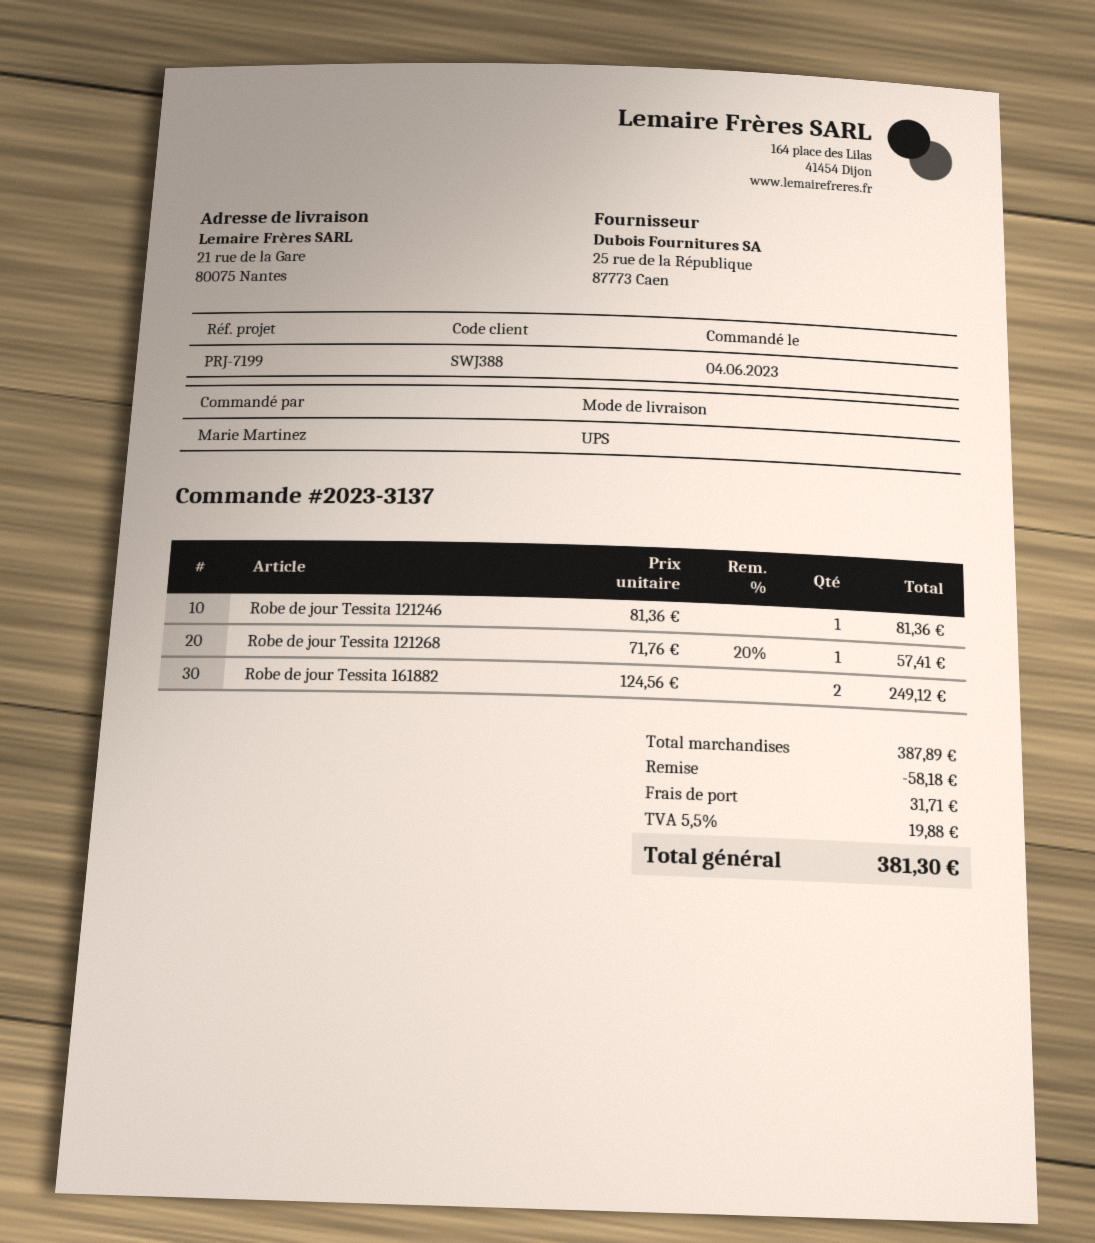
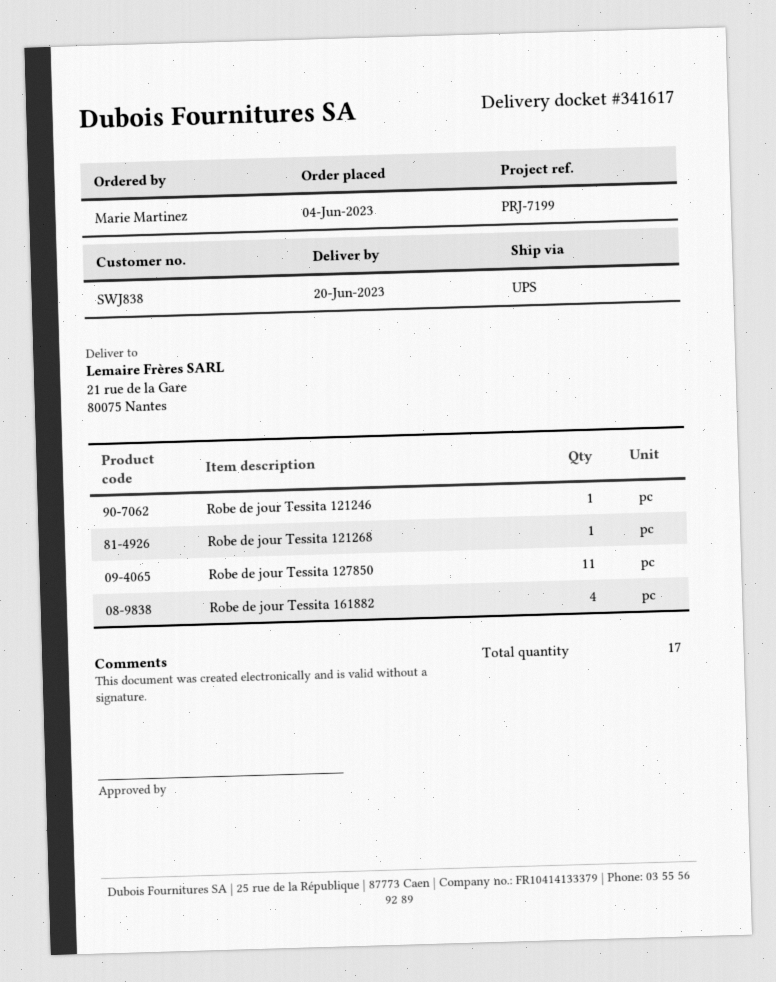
customer number: SWJ388 -> SWJ838
Robe de jour Tessita 161882: 2 -> 4
Robe de jour Tessita 127850: none -> 11

